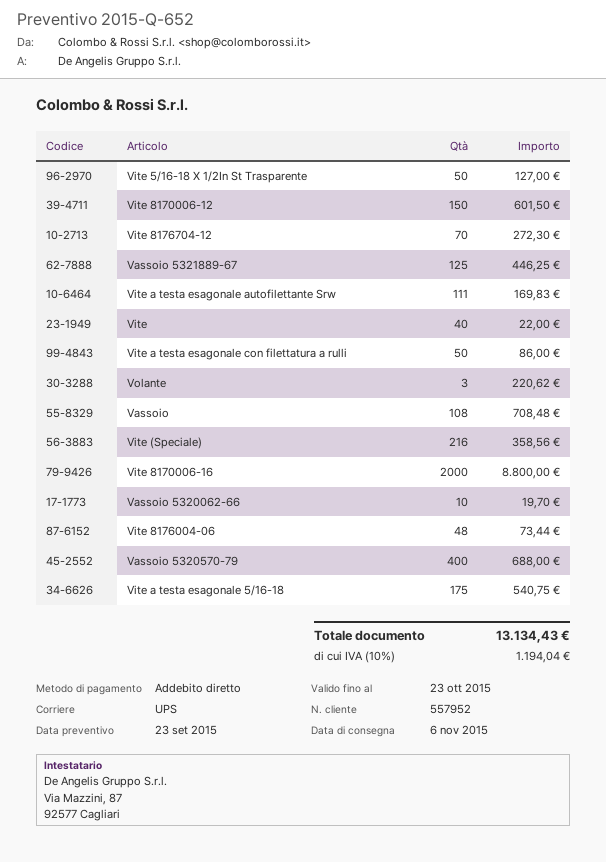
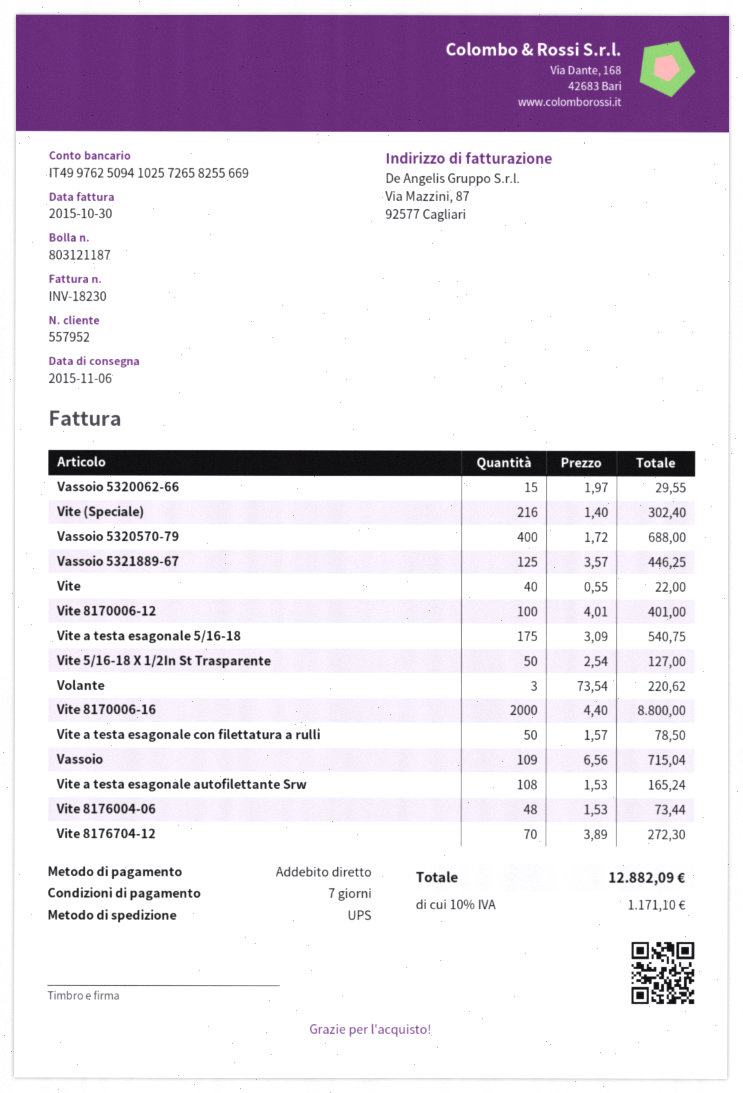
Vite 8170006-12: 150 for 601.50 -> 100 for 401.00
Vite a testa esagonale autofilettante Srw: 111 for 169.83 -> 108 for 165.24
Vite a testa esagonale con filettatura a rulli: 50 for 86.00 -> 50 for 78.50
Vassoio: 108 for 708.48 -> 109 for 715.04
Vite (Speciale): 216 for 358.56 -> 216 for 302.40
Vassoio 5320062-66: 10 for 19.70 -> 15 for 29.55
tax: 10% = 1194.04 -> 10% = 1171.10
total: 13134.43 -> 12882.09

